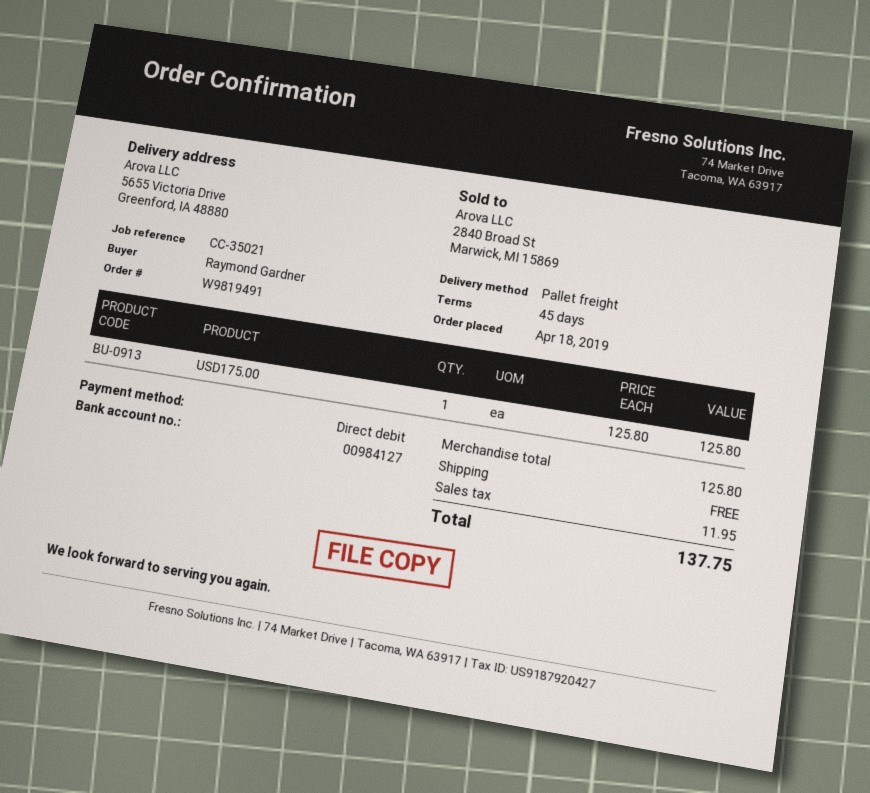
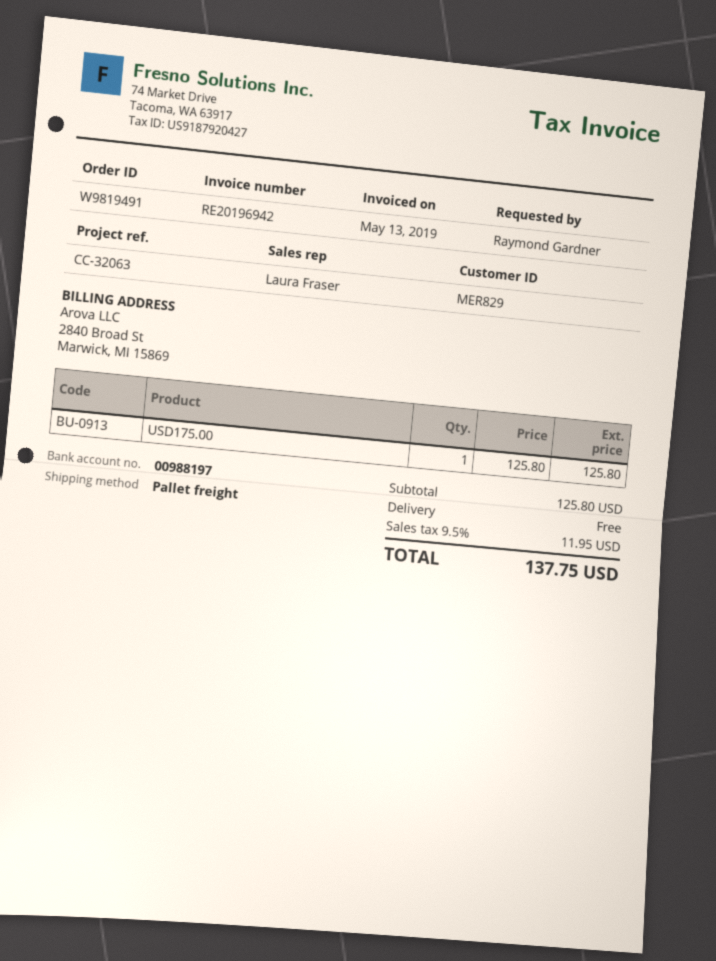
reference: CC-35021 -> CC-32063
bank account: 00984127 -> 00988197

